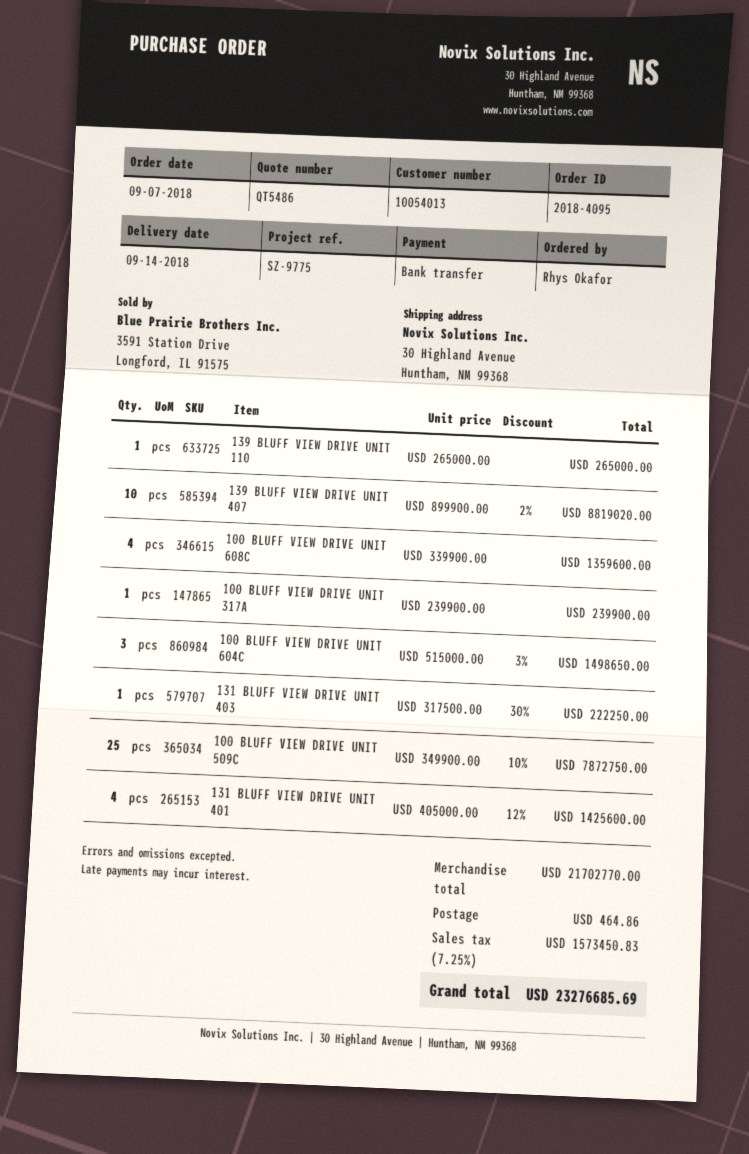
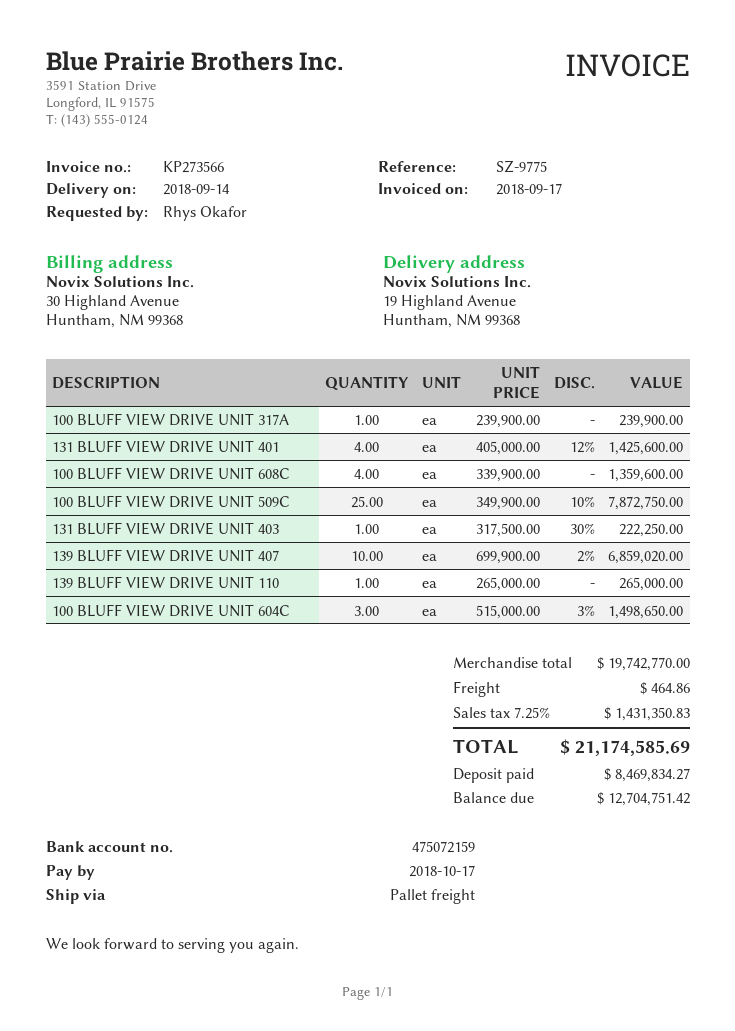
ship to: 30 Highland Avenue, Huntham, NM 99368 -> 19 Highland Avenue, Huntham, NM 99368
139 BLUFF VIEW DRIVE UNIT 407: 10 x 899900.00 - 2% = 8819020.00 -> 10 x 699900.00 - 2% = 6859020.00
subtotal: 21702770.00 -> 19742770.00
tax: 7.25% = 1573450.83 -> 7.25% = 1431350.83
total: 23276685.69 -> 21174585.69

